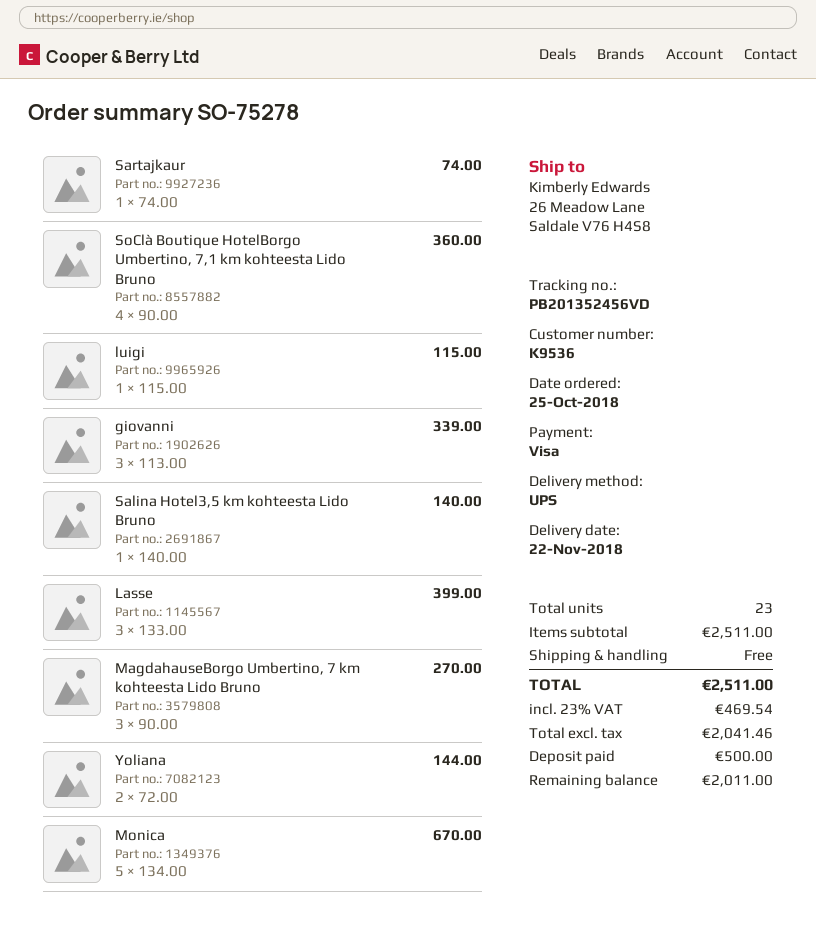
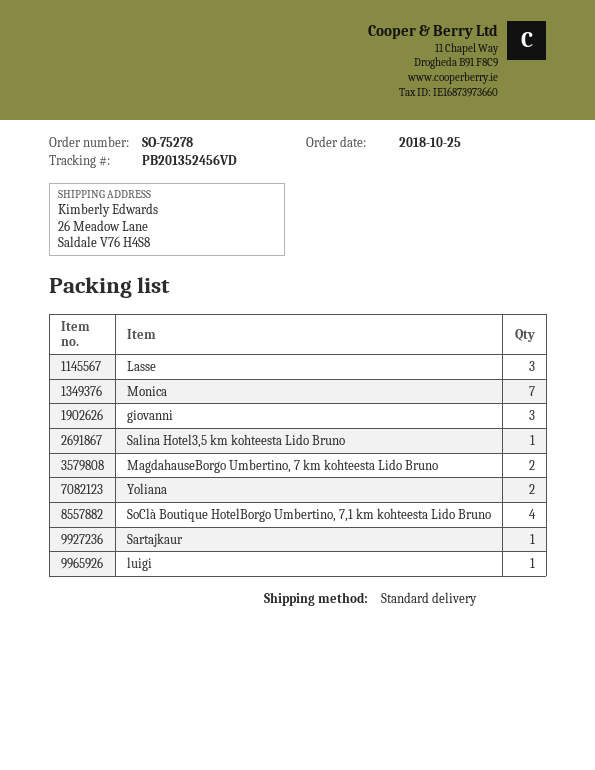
shipping method: UPS -> standard
MagdahauseBorgo Umbertino, 7 km kohteesta Lido Bruno: 3 -> 2
Monica: 5 -> 7

